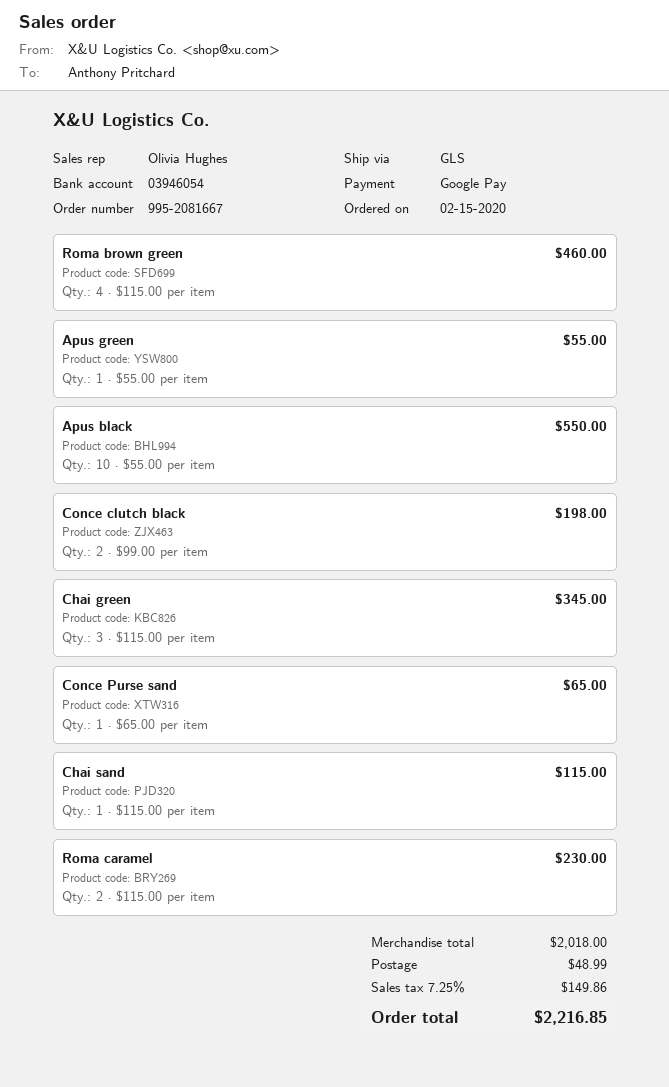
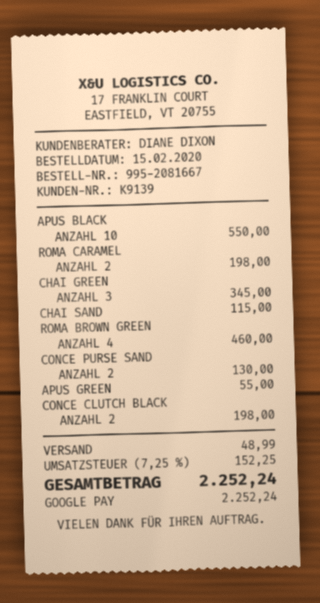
sales rep: Olivia Hughes -> DIANE DIXON
Conce Purse sand: 1 for 65.00 -> 2 for 130.00
Roma caramel: 2 for 230.00 -> 2 for 198.00
tax: 7.25% = 149.86 -> 7.25% = 152.25
total: 2216.85 -> 2252.24

